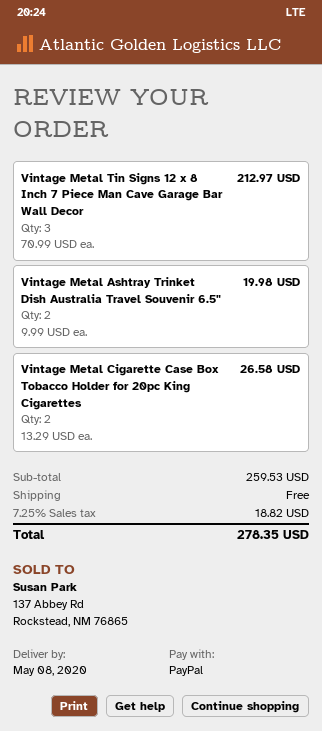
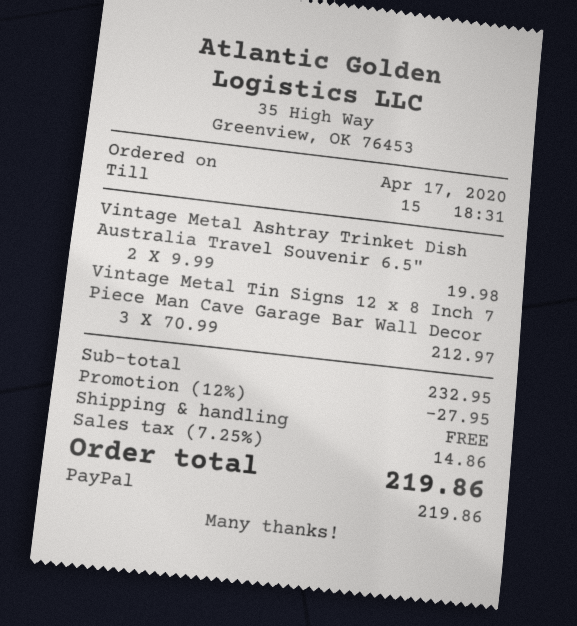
Vintage Metal Cigarette Case Box Tobacco Holder for 20pc King Cigarettes: 2 x 13.29 = 26.58 -> none
subtotal: 259.53 -> 232.95
discount: none -> 12% = 27.95
tax: 7.25% = 18.82 -> 7.25% = 14.86
total: 278.35 -> 219.86

